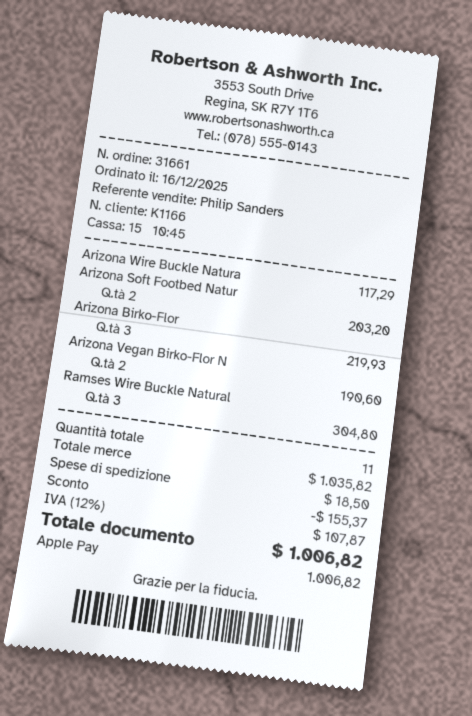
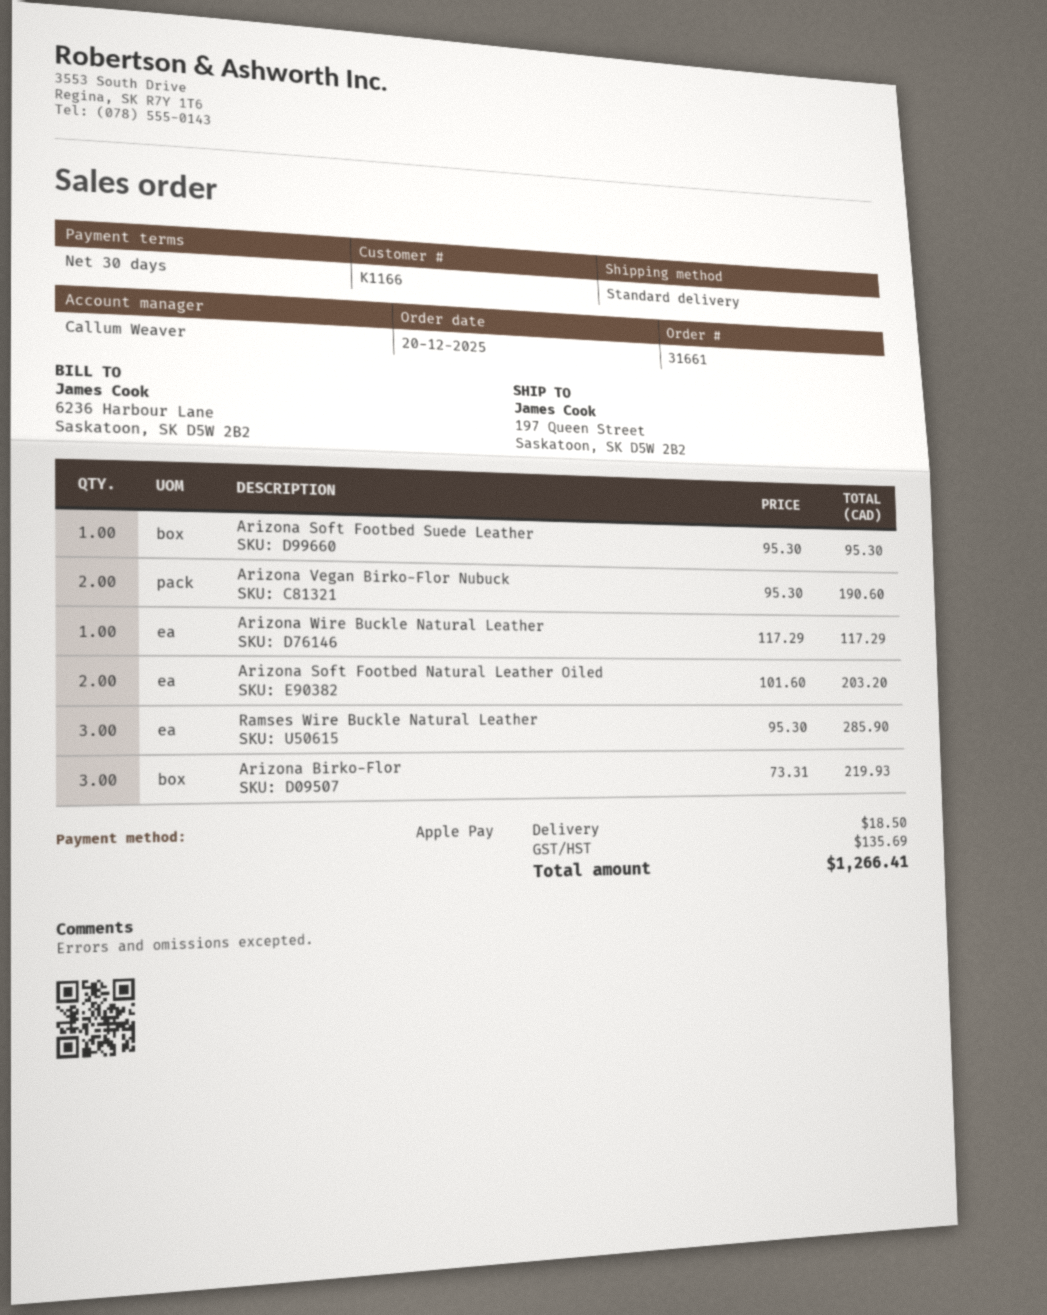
order date: 2025-12-16 -> 2025-12-20
sales rep: Philip Sanders -> Callum Weaver
Ramses Wire Buckle Natural: 3 for 304.80 -> 3 for 285.90
Arizona Soft Footbed Suede Leather: none -> 1 for 95.30
discount: 155.37 -> none
tax: 107.87 -> 135.69
total: 1006.82 -> 1266.41

